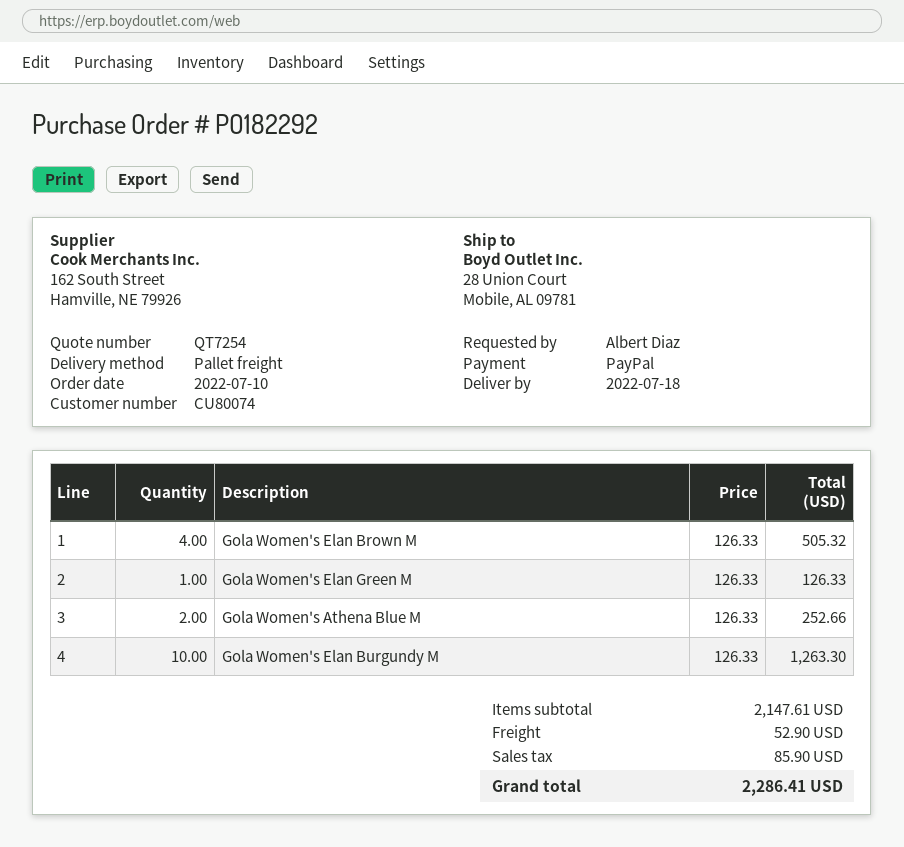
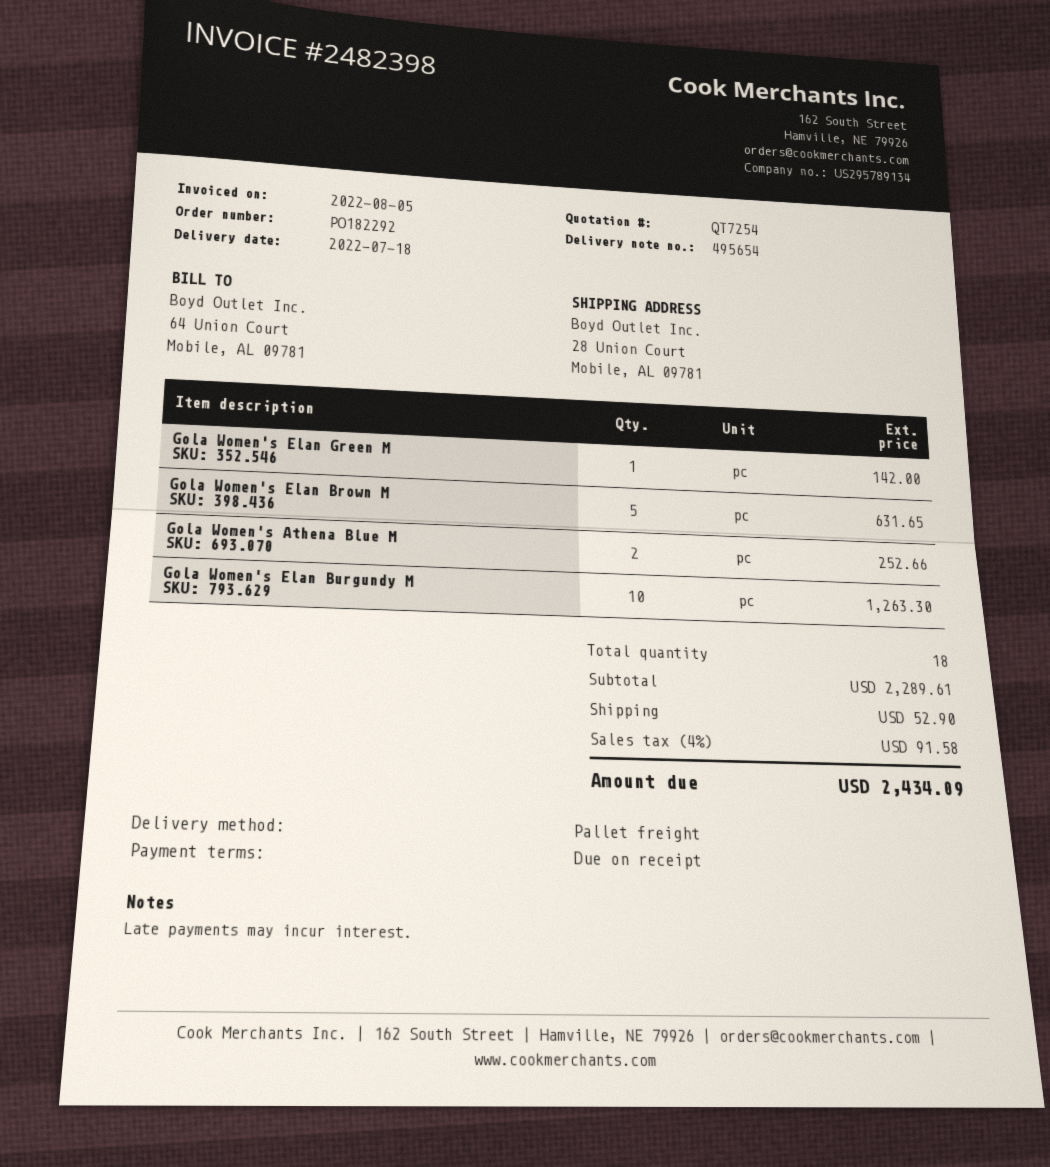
Gola Women's Elan Brown M: 4 for 505.32 -> 5 for 631.65
Gola Women's Elan Green M: 1 for 126.33 -> 1 for 142.00
subtotal: 2147.61 -> 2289.61
tax: 85.90 -> 91.58
total: 2286.41 -> 2434.09

